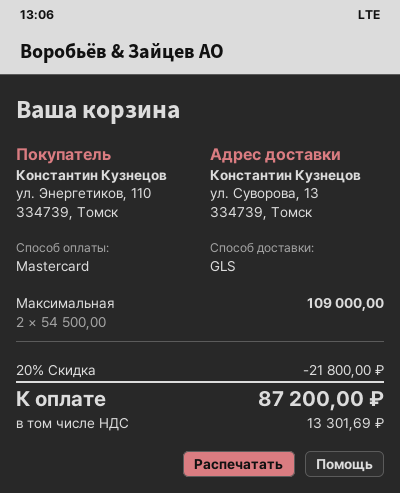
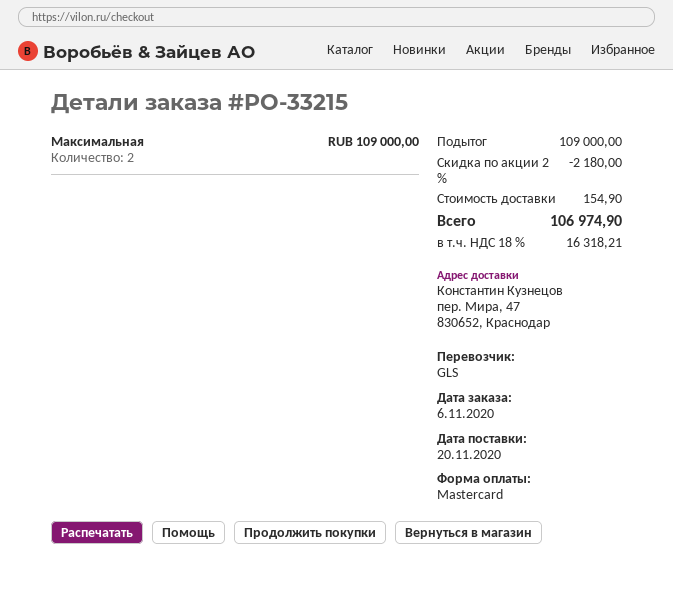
ship to: ул. Суворова, 13, 334739, Томск -> пер. Мира, 47, 830652, Краснодар
discount: 20% = 21800.00 -> 2% = 2180.00
shipping: none -> 154.90
tax: 13301.69 -> 16318.21
total: 87200.00 -> 106974.90

